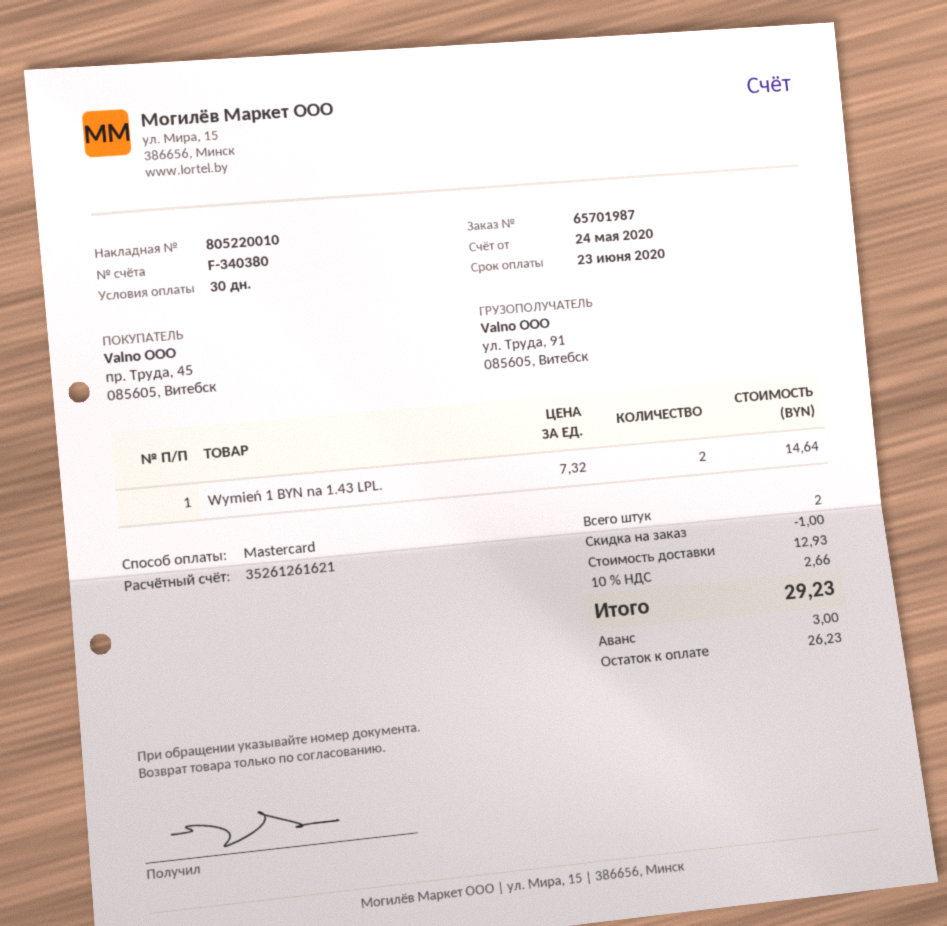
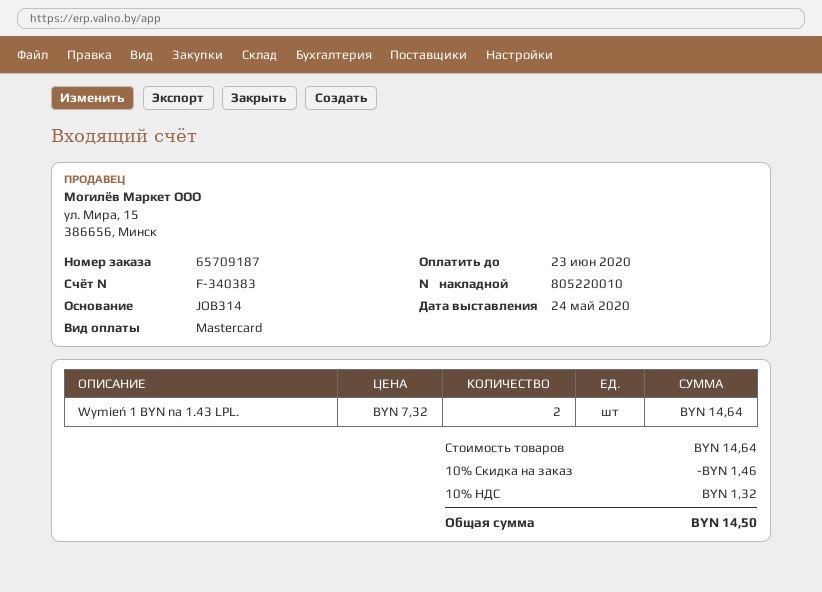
order number: 65701987 -> 65709187
invoice number: F-340380 -> F-340383
discount: 1.00 -> 1.46
shipping: 12.93 -> none
tax: 10% = 2.66 -> 10% = 1.32
total: 29.23 -> 14.50

